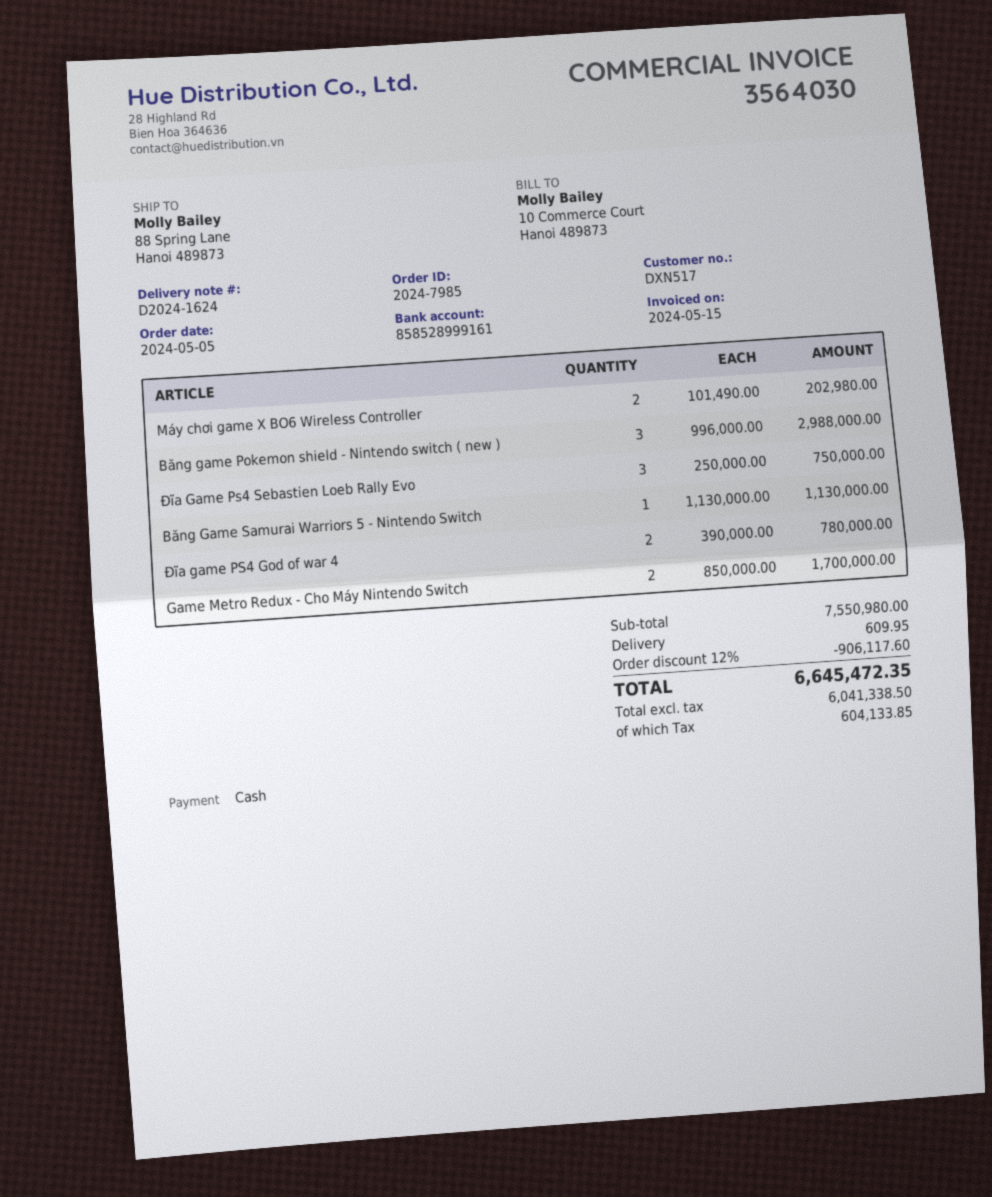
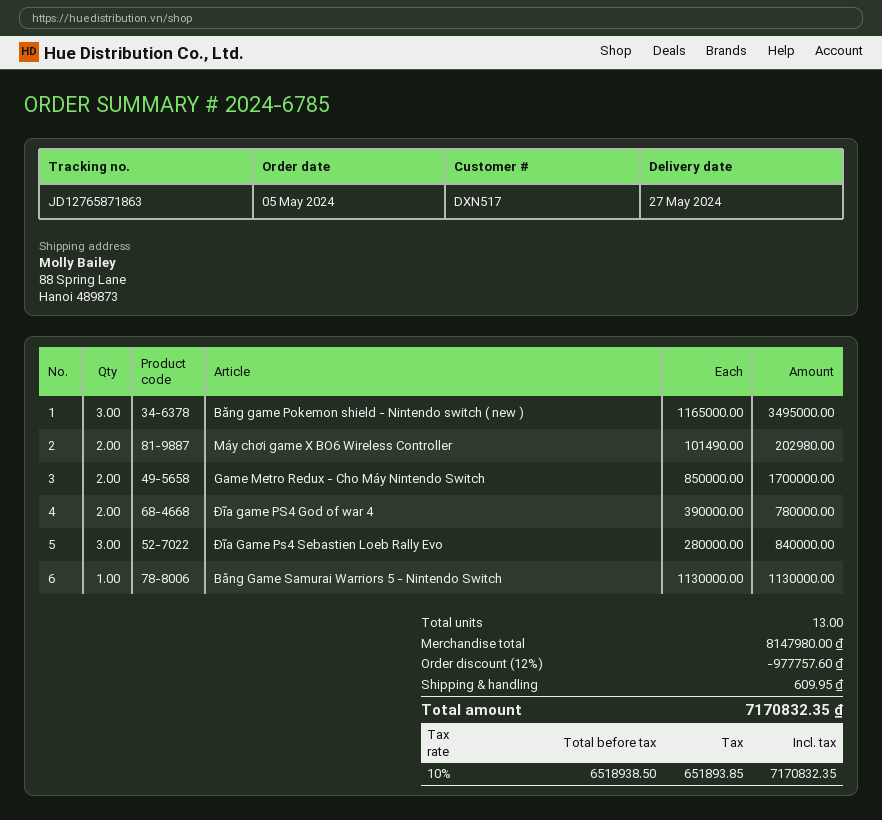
order number: 2024-7985 -> 2024-6785
Băng game Pokemon shield - Nintendo switch ( new ): 3 x 996000.00 = 2988000.00 -> 3 x 1165000.00 = 3495000.00
Đĩa Game Ps4 Sebastien Loeb Rally Evo: 3 x 250000.00 = 750000.00 -> 3 x 280000.00 = 840000.00
subtotal: 7550980.00 -> 8147980.00
discount: 12% = 906117.60 -> 12% = 977757.60
net: 6041338.50 -> 6518938.50
tax: 604133.85 -> 651893.85
total: 6645472.35 -> 7170832.35

